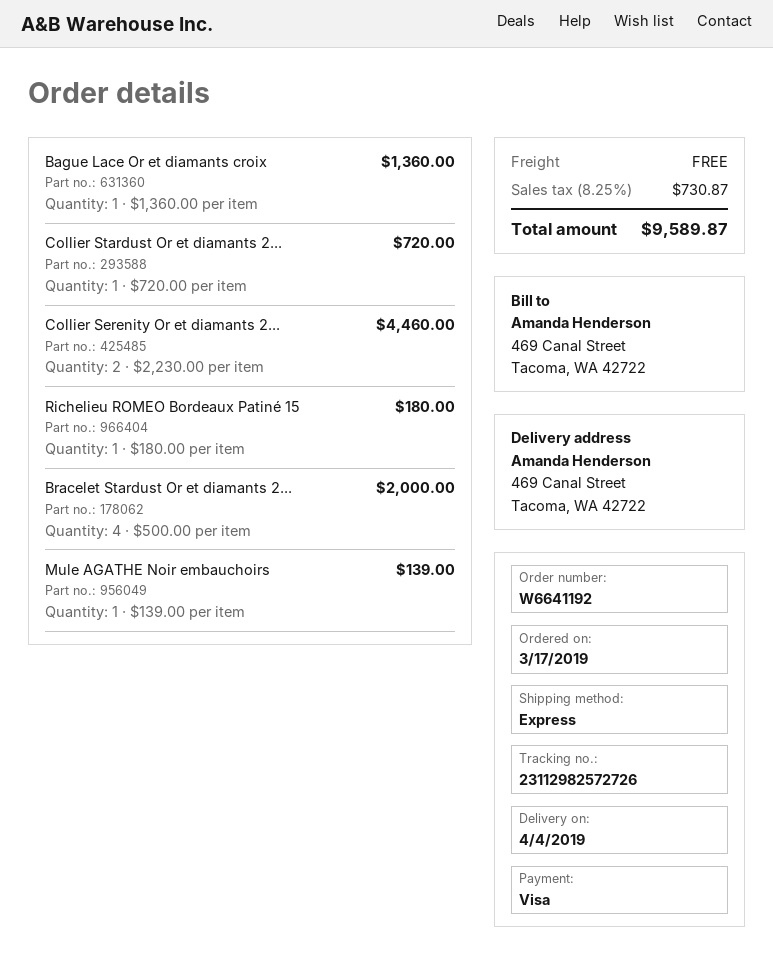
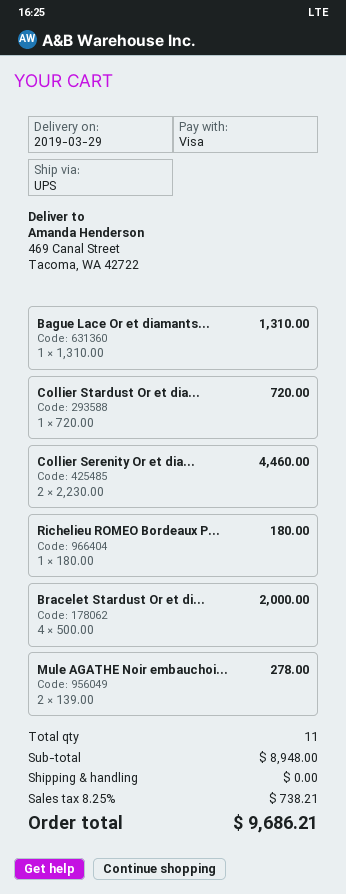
delivery date: 2019-04-04 -> 2019-03-29
shipping method: express -> UPS
Bague Lace Or et diamants croix: 1 x 1360.00 = 1360.00 -> 1 x 1310.00 = 1310.00
Mule AGATHE Noir embauchoirs: 1 x 139.00 = 139.00 -> 2 x 139.00 = 278.00
tax: 8.25% = 730.87 -> 8.25% = 738.21
total: 9589.87 -> 9686.21

